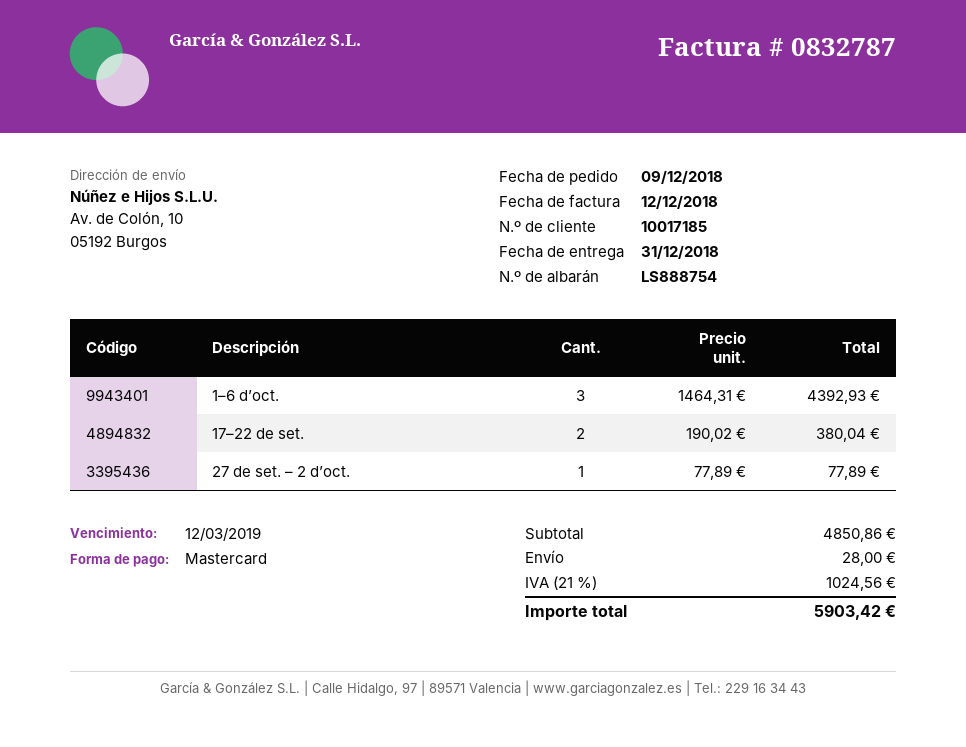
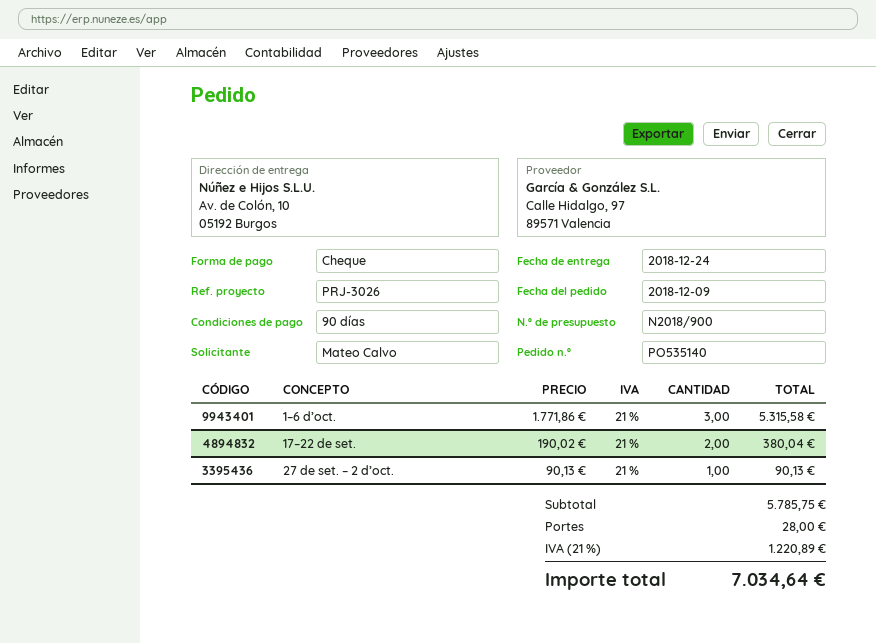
delivery date: 2018-12-31 -> 2018-12-24
payment method: Mastercard -> cheque
1–6 d’oct.: 3 x 1464.31 = 4392.93 -> 3 x 1771.86 = 5315.58
27 de set. – 2 d’oct.: 1 x 77.89 = 77.89 -> 1 x 90.13 = 90.13
subtotal: 4850.86 -> 5785.75
tax: 21% = 1024.56 -> 21% = 1220.89
total: 5903.42 -> 7034.64

